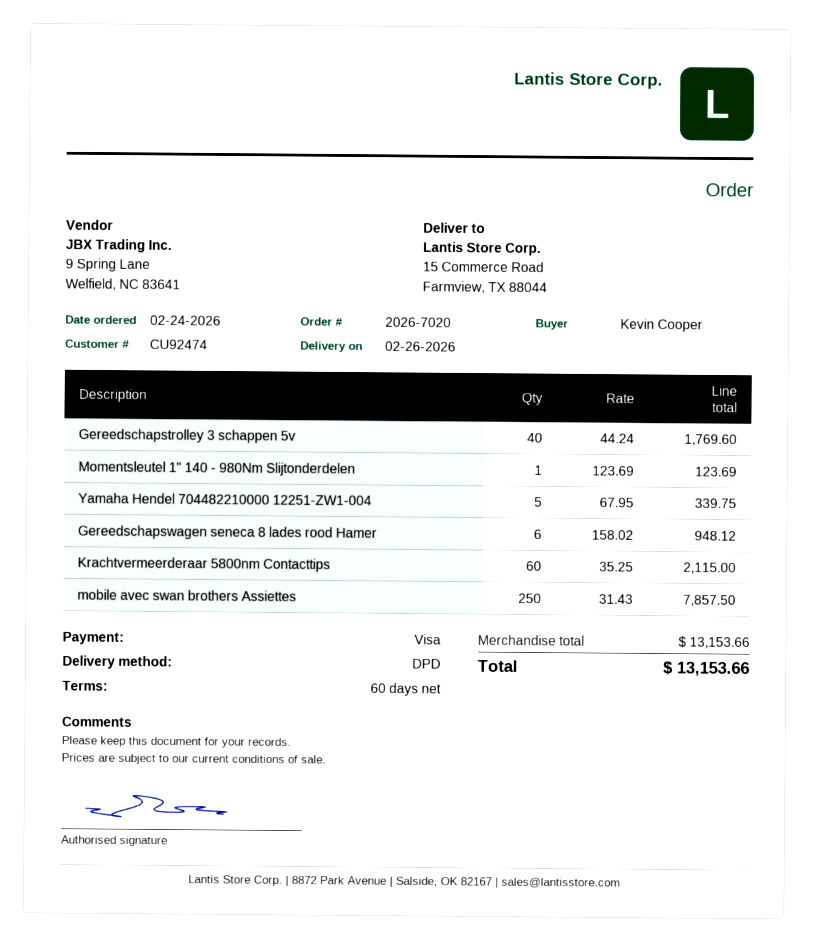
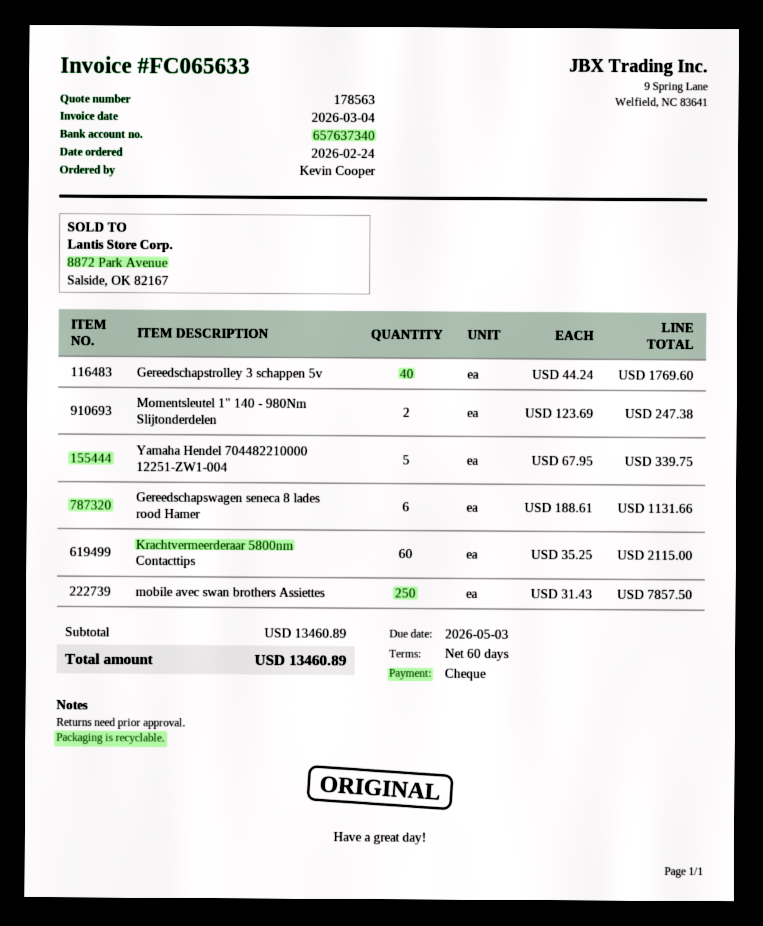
payment method: Visa -> cheque
Momentsleutel 1" 140 - 980Nm Slijtonderdelen: 1 x 123.69 = 123.69 -> 2 x 123.69 = 247.38
Gereedschapswagen seneca 8 lades rood Hamer: 6 x 158.02 = 948.12 -> 6 x 188.61 = 1131.66
subtotal: 13153.66 -> 13460.89
total: 13153.66 -> 13460.89

